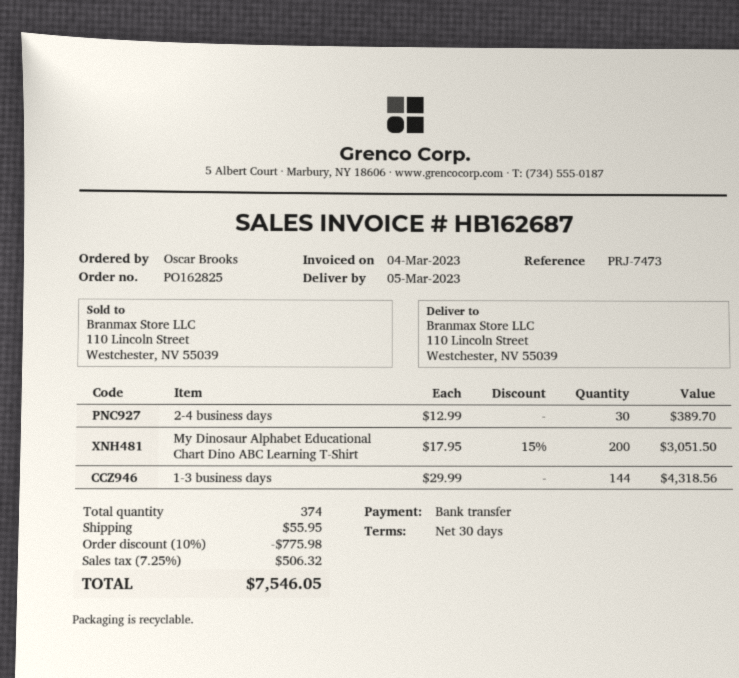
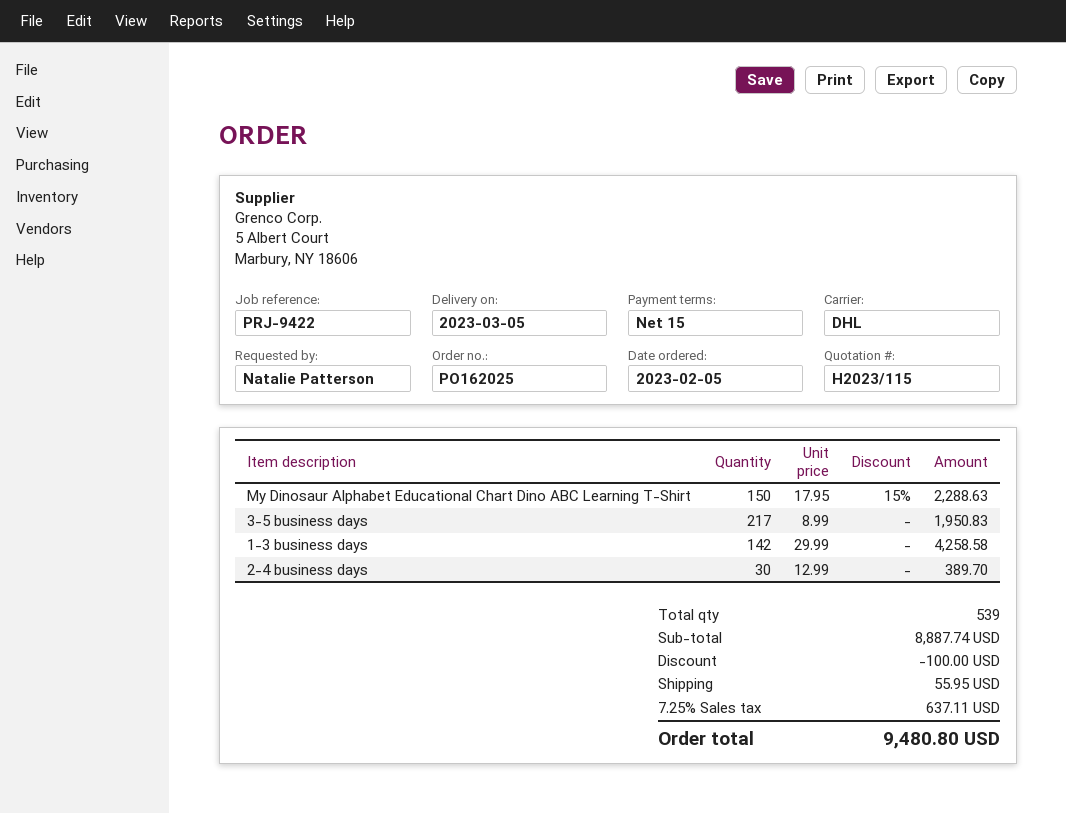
order number: PO162825 -> PO162025
payment terms: 30 days -> 15 days
reference: PRJ-7473 -> PRJ-9422
ordered by: Oscar Brooks -> Natalie Patterson
My Dinosaur Alphabet Educational Chart Dino ABC Learning T-Shirt: 200 x 17.95 - 15% = 3051.50 -> 150 x 17.95 - 15% = 2288.63
1-3 business days: 144 x 29.99 = 4318.56 -> 142 x 29.99 = 4258.58
3-5 business days: none -> 217 x 8.99 = 1950.83
total quantity: 374 -> 539
discount: 775.98 -> 100.00
tax: 7.25% = 506.32 -> 7.25% = 637.11
total: 7546.05 -> 9480.80

